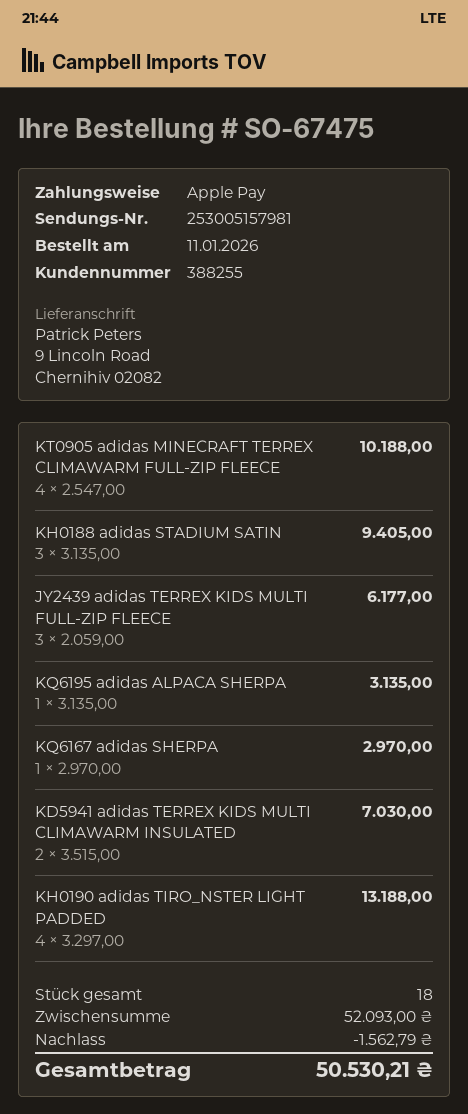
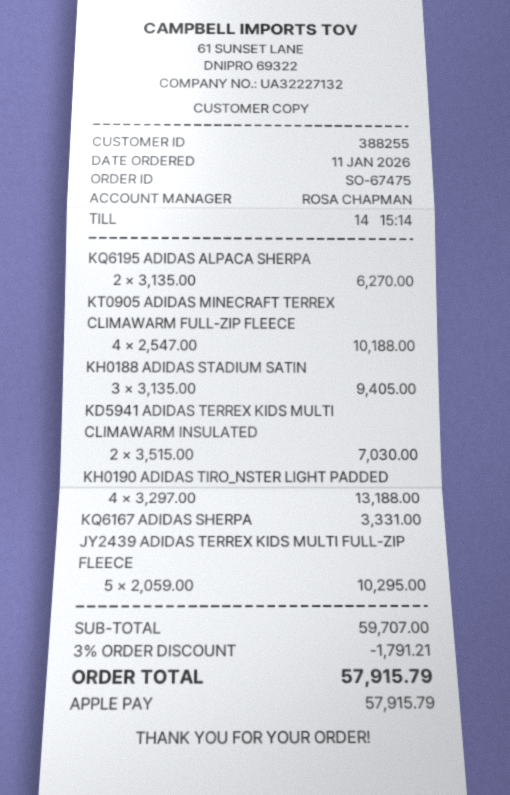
JY2439 adidas TERREX KIDS MULTI FULL-ZIP FLEECE: 3 x 2059.00 = 6177.00 -> 5 x 2059.00 = 10295.00
KQ6195 adidas ALPACA SHERPA: 1 x 3135.00 = 3135.00 -> 2 x 3135.00 = 6270.00
KQ6167 adidas SHERPA: 1 x 2970.00 = 2970.00 -> 1 x 3331.00 = 3331.00
subtotal: 52093.00 -> 59707.00
discount: 1562.79 -> 1791.21
total: 50530.21 -> 57915.79

